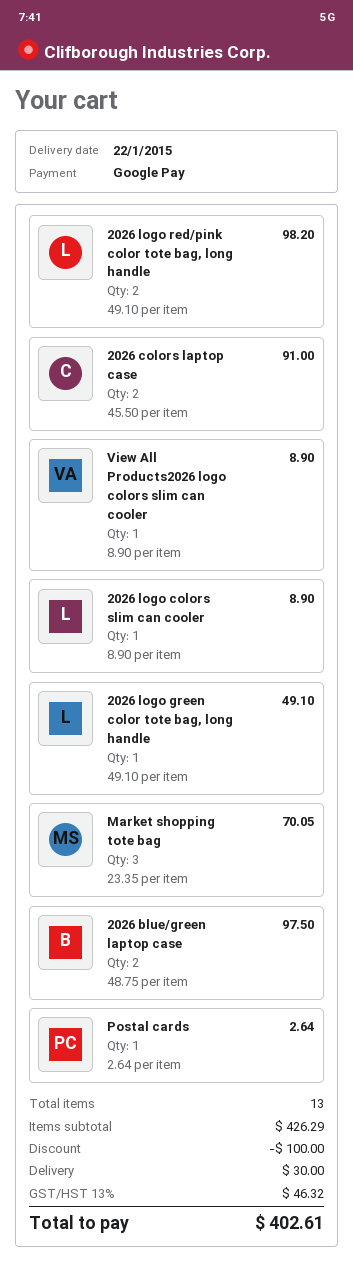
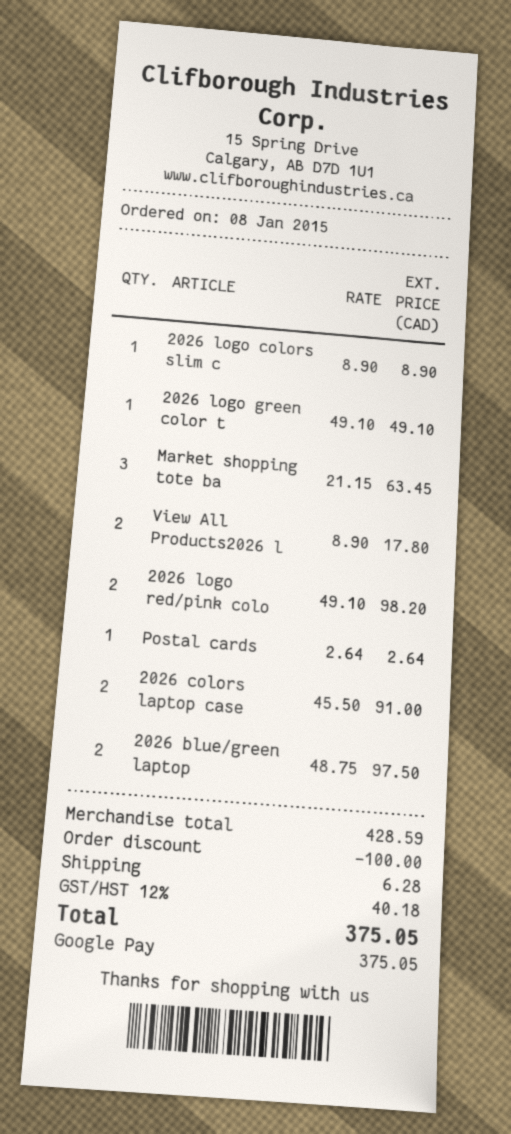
View All Products2026 logo colors slim can cooler: 1 x 8.90 = 8.90 -> 2 x 8.90 = 17.80
Market shopping tote bag: 3 x 23.35 = 70.05 -> 3 x 21.15 = 63.45
subtotal: 426.29 -> 428.59
shipping: 30.00 -> 6.28
tax: 13% = 46.32 -> 12% = 40.18
total: 402.61 -> 375.05

